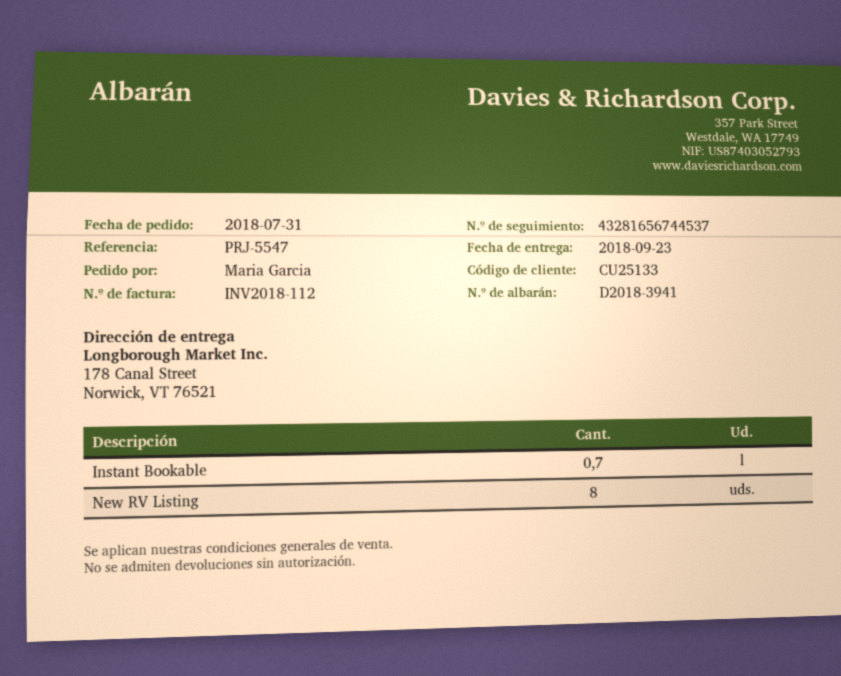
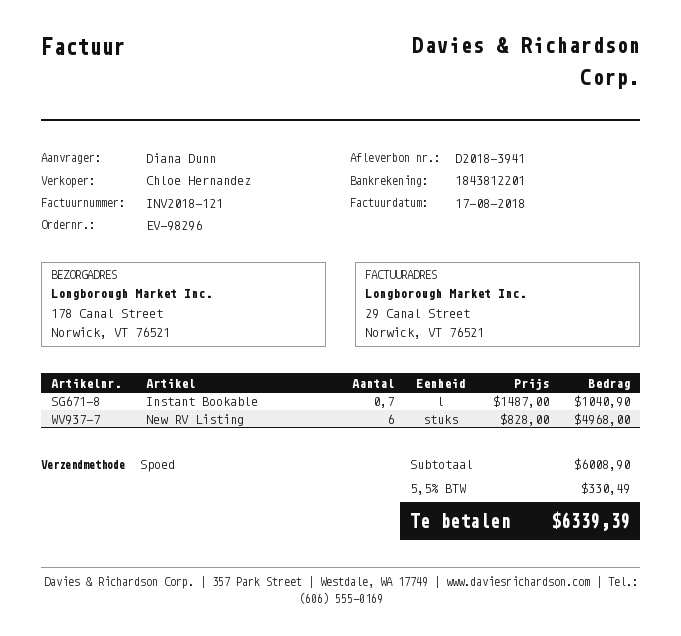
invoice number: INV2018-112 -> INV2018-121
ordered by: Maria Garcia -> Diana Dunn
New RV Listing: 8 -> 6

